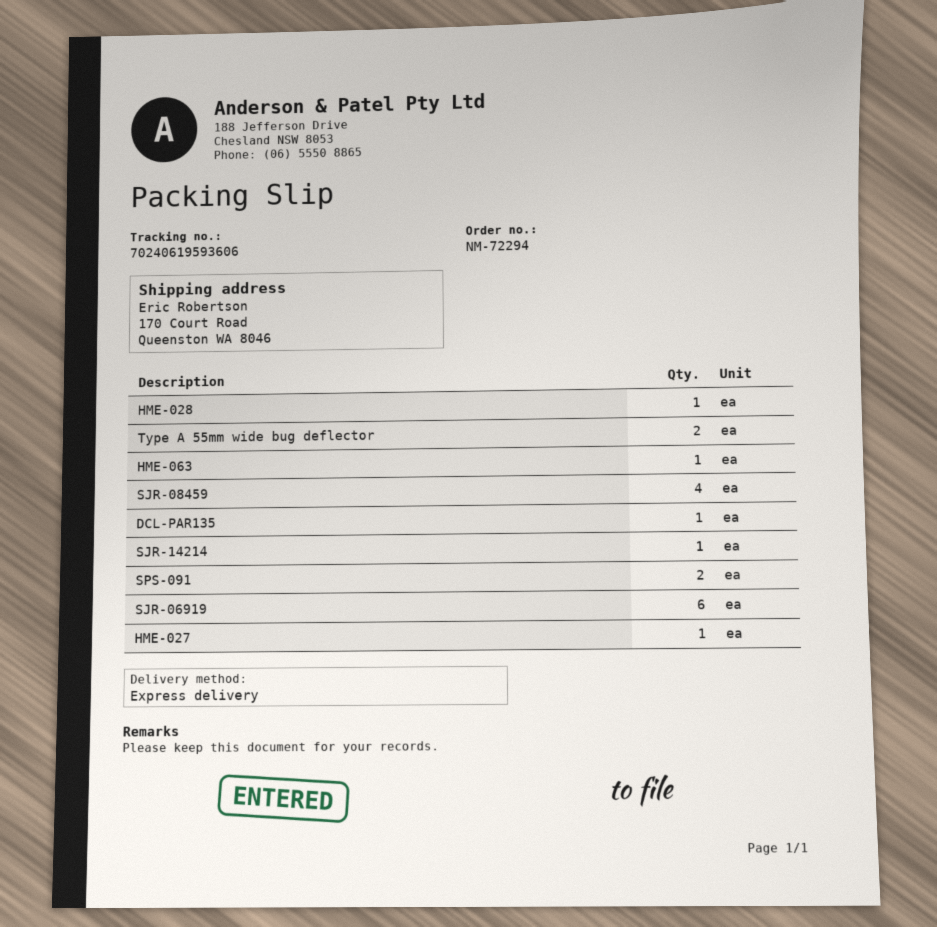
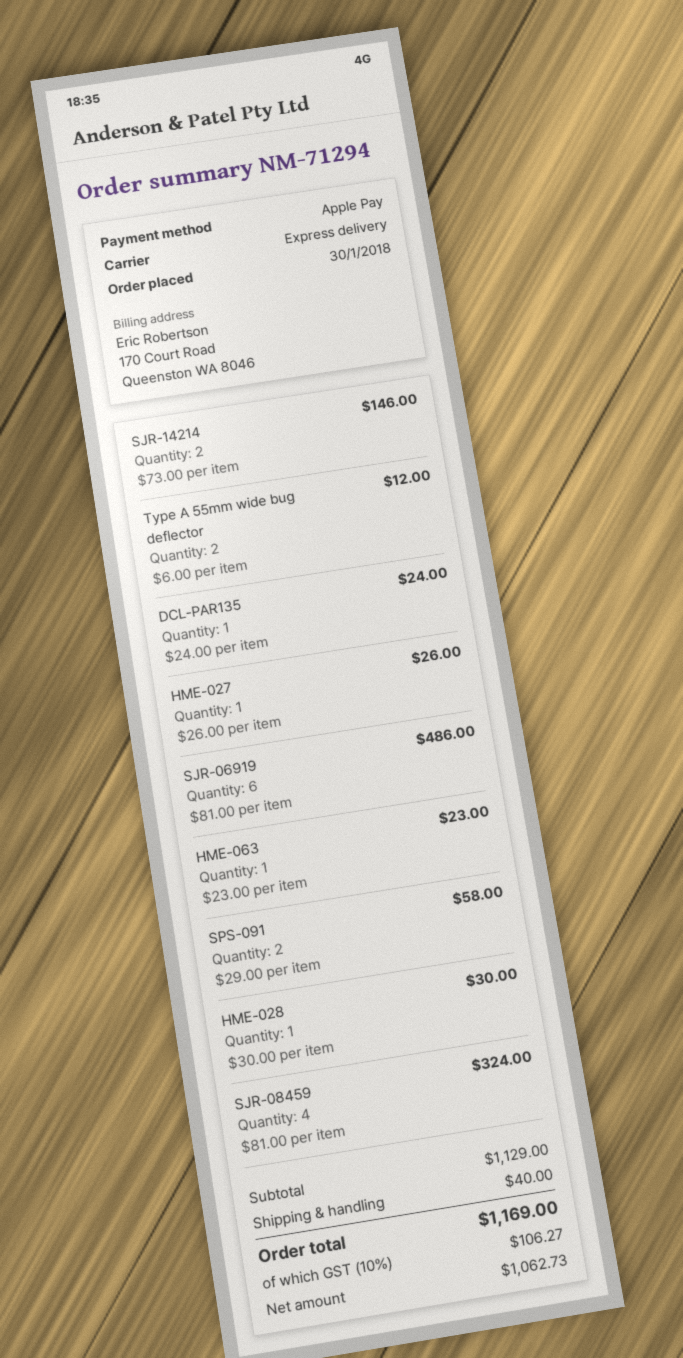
order number: NM-72294 -> NM-71294
SJR-14214: 1 -> 2

